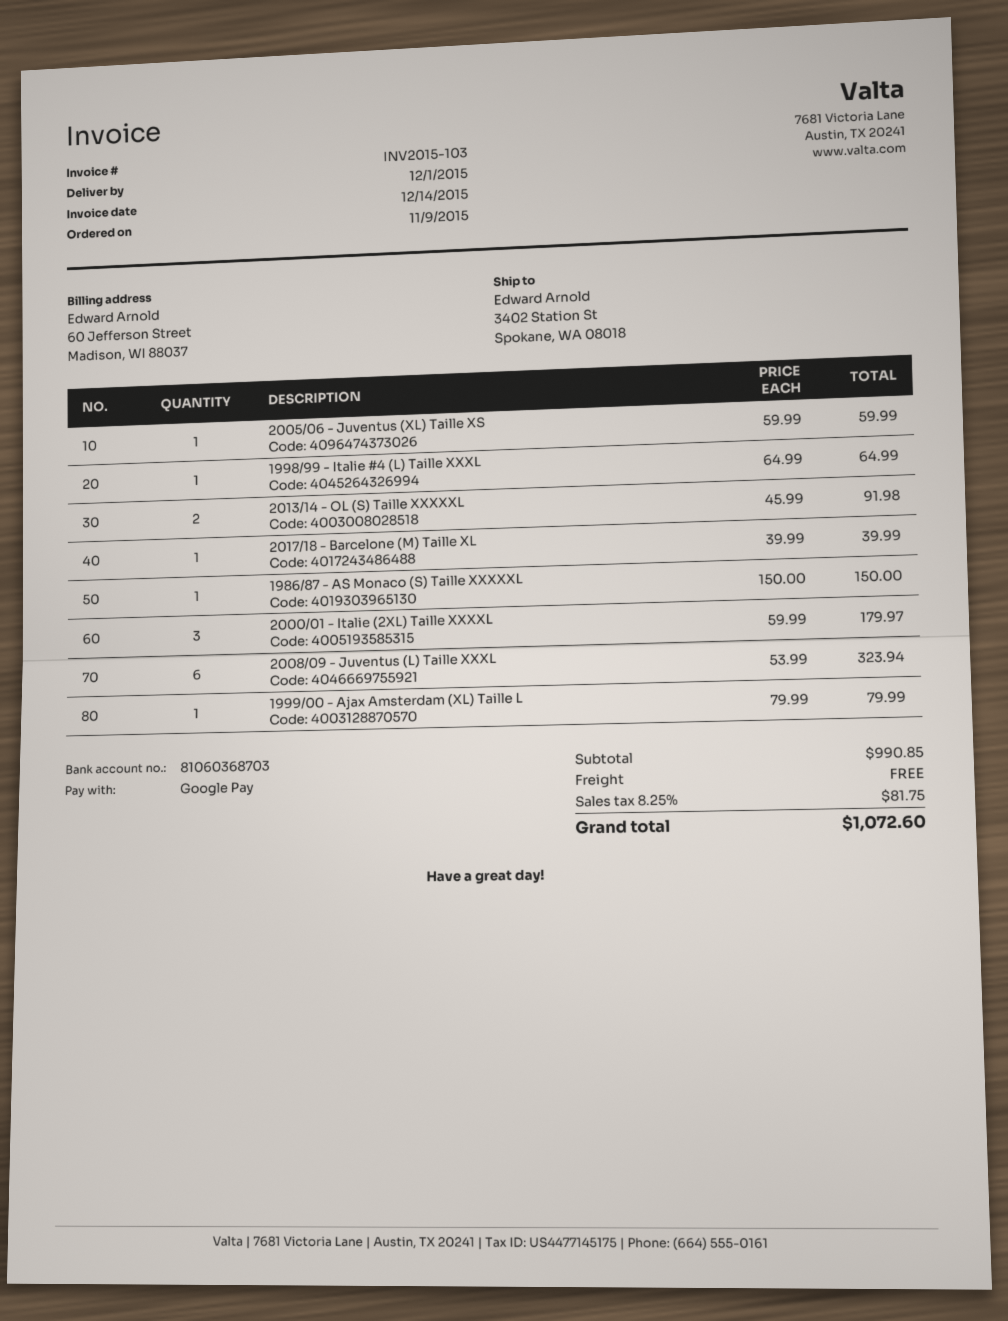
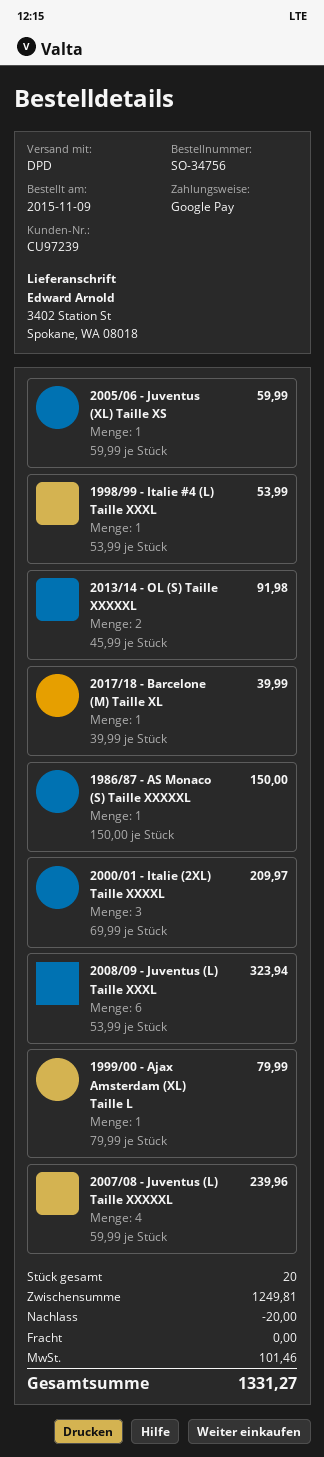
1998/99 - Italie #4 (L) Taille XXXL: 1 x 64.99 = 64.99 -> 1 x 53.99 = 53.99
2000/01 - Italie (2XL) Taille XXXXL: 3 x 59.99 = 179.97 -> 3 x 69.99 = 209.97
2007/08 - Juventus (L) Taille XXXXXL: none -> 4 x 59.99 = 239.96
subtotal: 990.85 -> 1249.81
discount: none -> 20.00
tax: 81.75 -> 101.46
total: 1072.60 -> 1331.27

